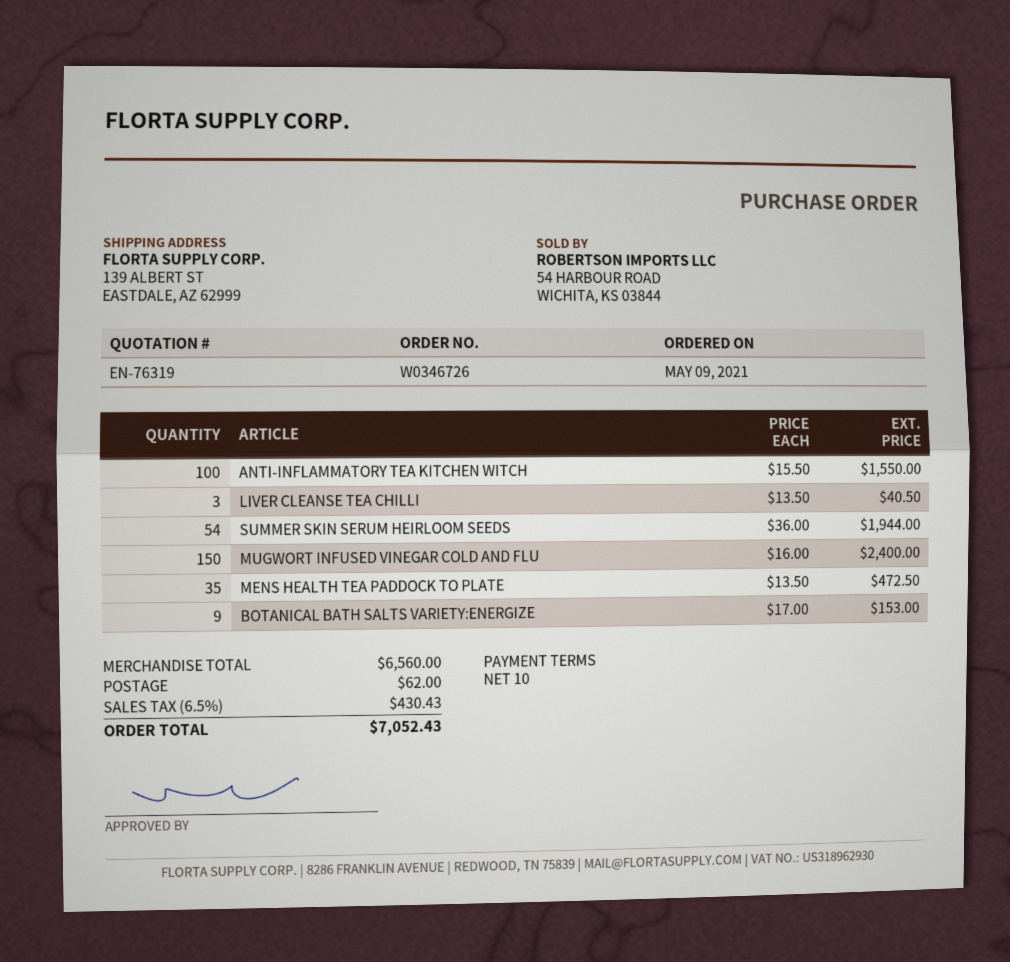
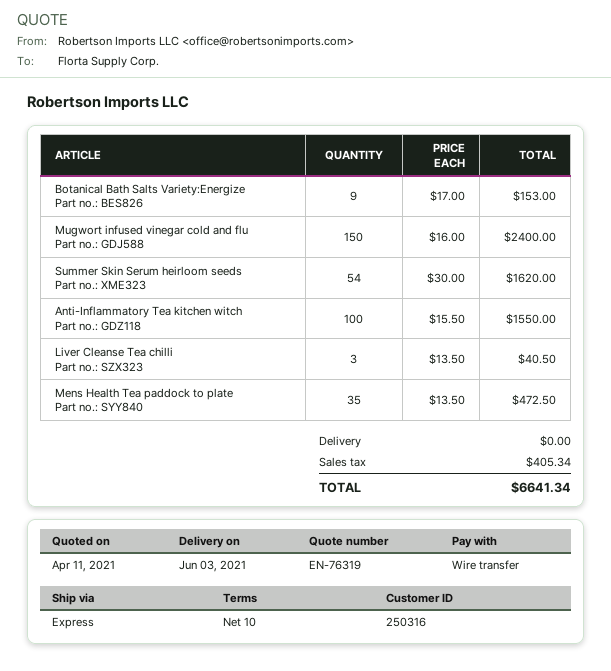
SUMMER SKIN SERUM HEIRLOOM SEEDS: 54 x 36.00 = 1944.00 -> 54 x 30.00 = 1620.00
shipping: 62.00 -> 0.00
tax: 430.43 -> 405.34
total: 7052.43 -> 6641.34

